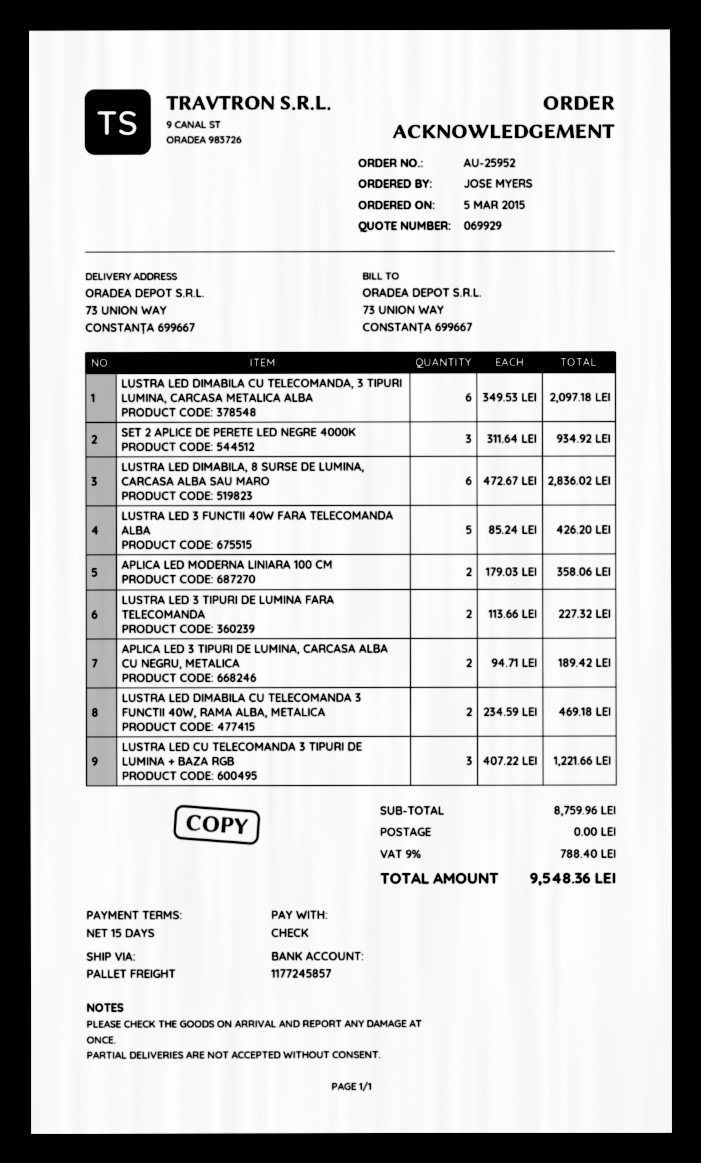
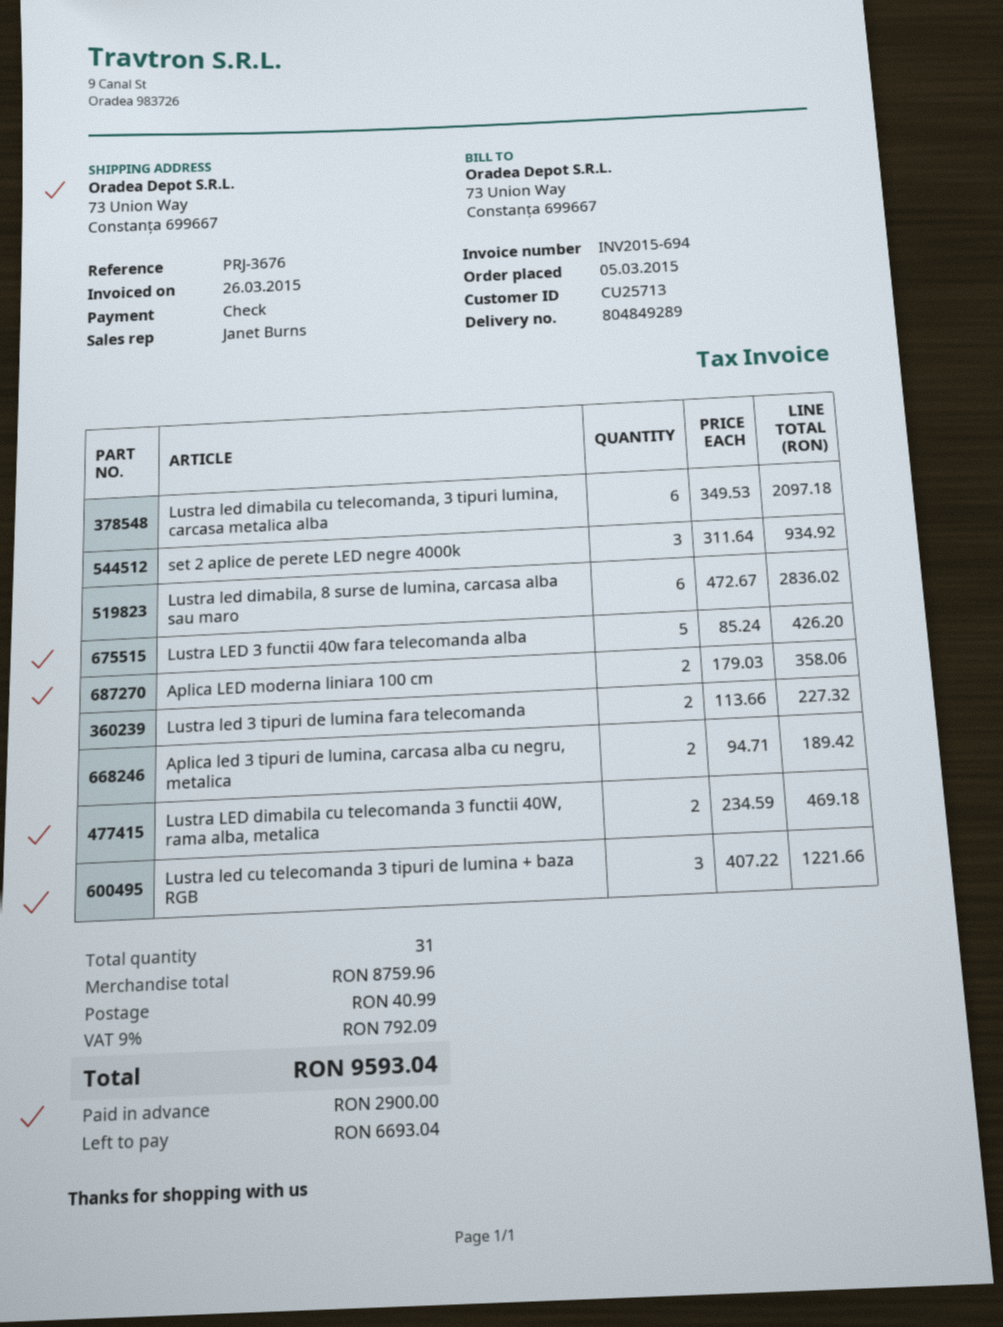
shipping: 0.00 -> 40.99
tax: 9% = 788.40 -> 9% = 792.09
total: 9548.36 -> 9593.04

